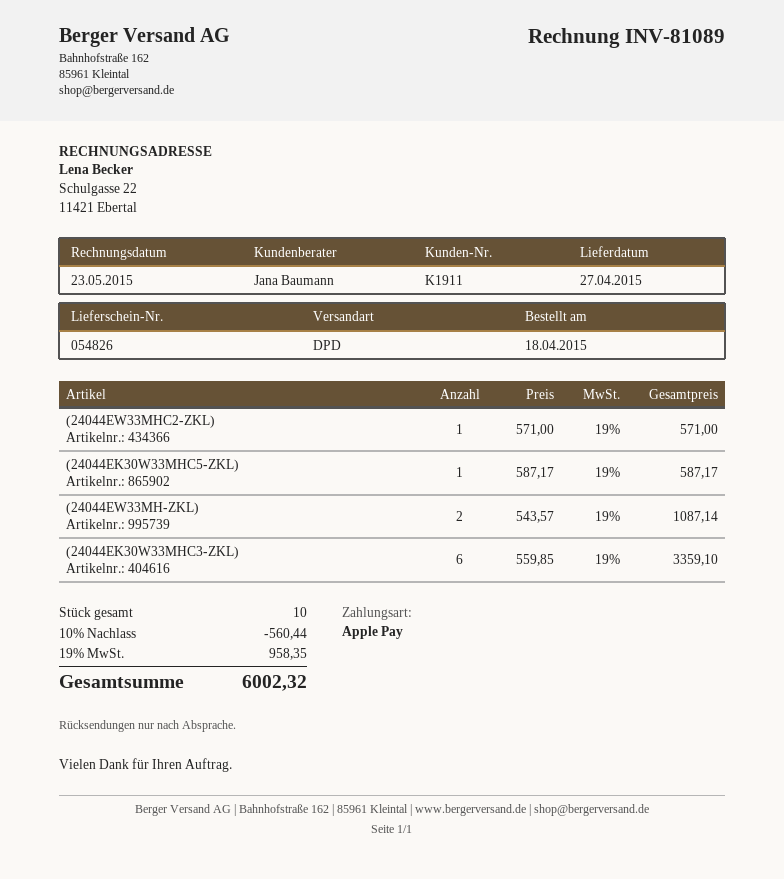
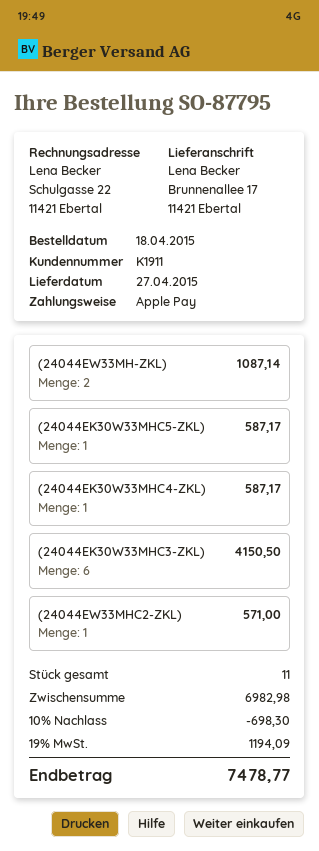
(24044EK30W33MHC3-ZKL): 6 for 3359.10 -> 6 for 4150.50
(24044EK30W33MHC4-ZKL): none -> 1 for 587.17
total quantity: 10 -> 11
discount: 10% = 560.44 -> 10% = 698.30
tax: 19% = 958.35 -> 19% = 1194.09
total: 6002.32 -> 7478.77

